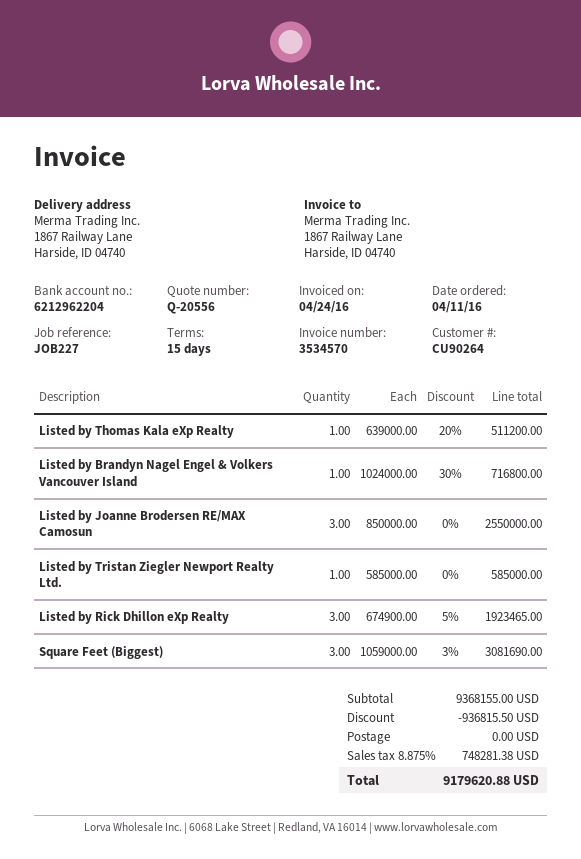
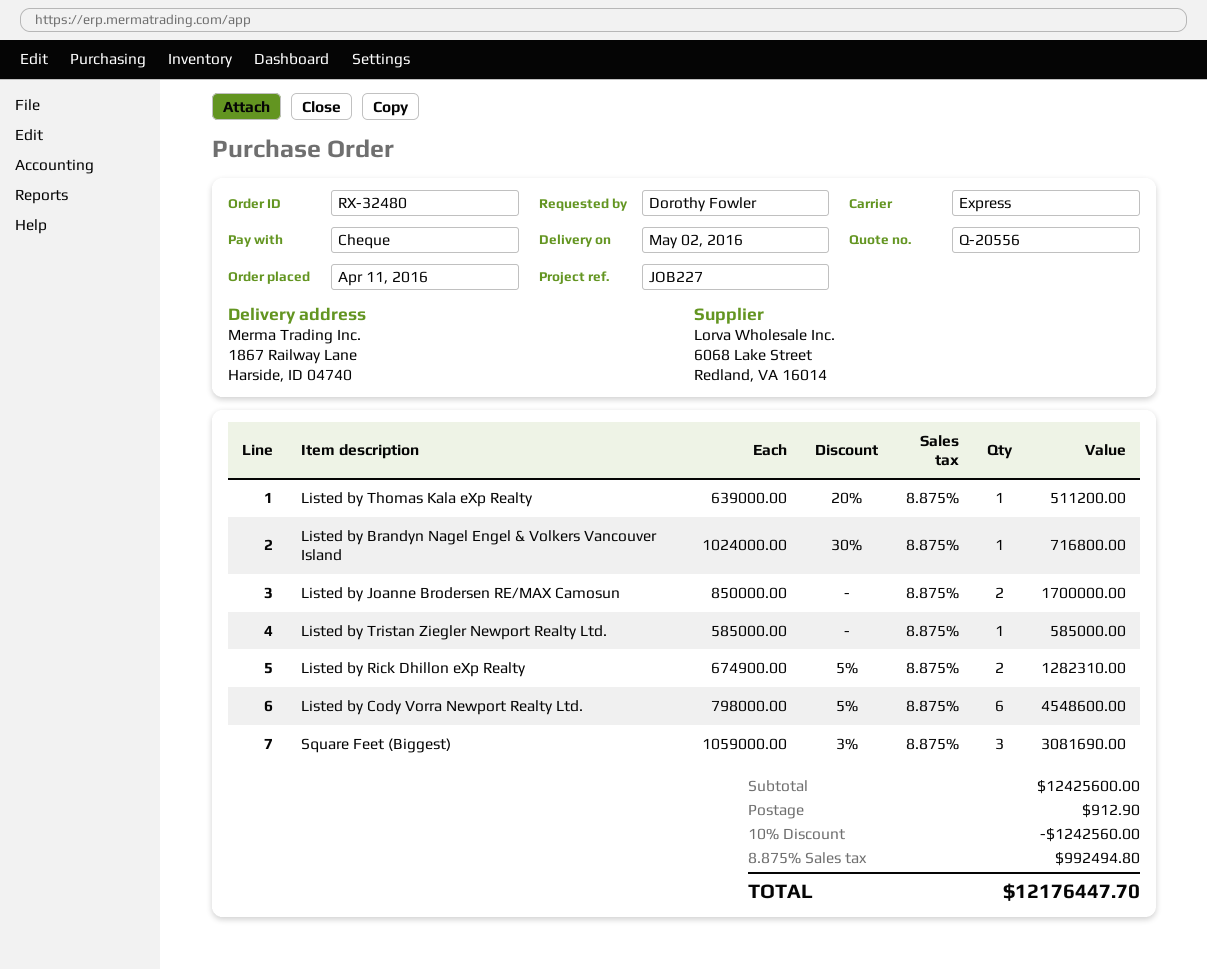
Listed by Joanne Brodersen RE/MAX Camosun: 3 x 850000.00 = 2550000.00 -> 2 x 850000.00 = 1700000.00
Listed by Rick Dhillon eXp Realty: 3 x 674900.00 - 5% = 1923465.00 -> 2 x 674900.00 - 5% = 1282310.00
Listed by Cody Vorra Newport Realty Ltd.: none -> 6 x 798000.00 - 5% = 4548600.00
subtotal: 9368155.00 -> 12425600.00
discount: 936815.50 -> 1242560.00
shipping: 0.00 -> 912.90
tax: 8.875% = 748281.38 -> 8.875% = 992494.80
total: 9179620.88 -> 12176447.70

